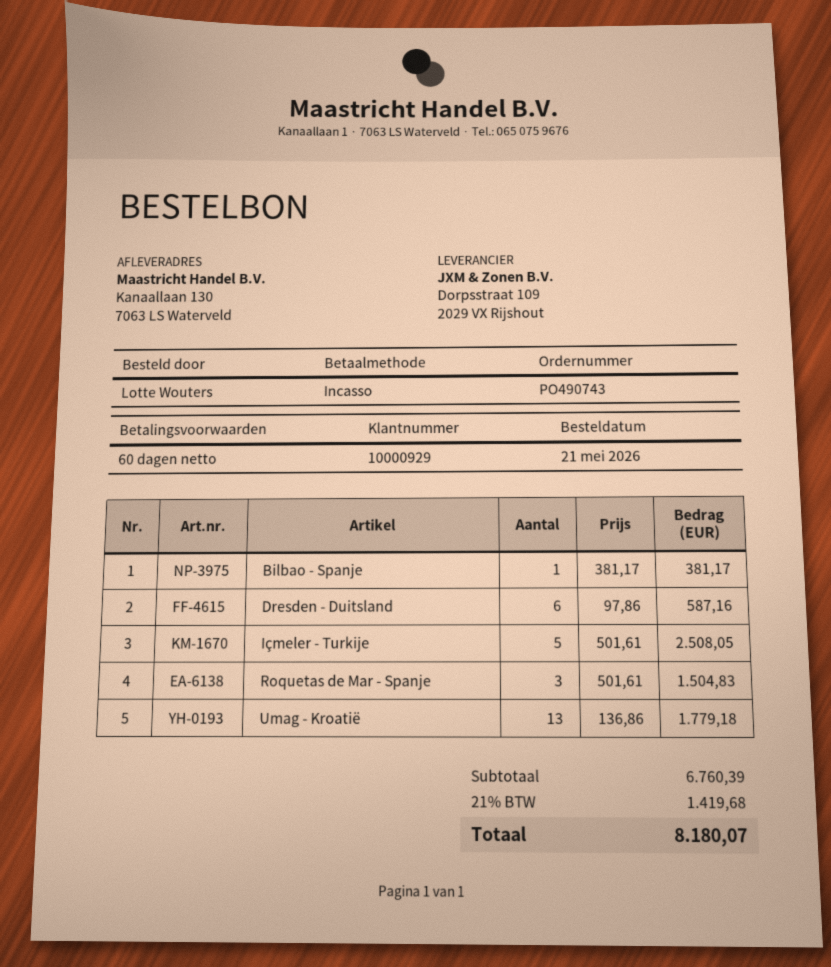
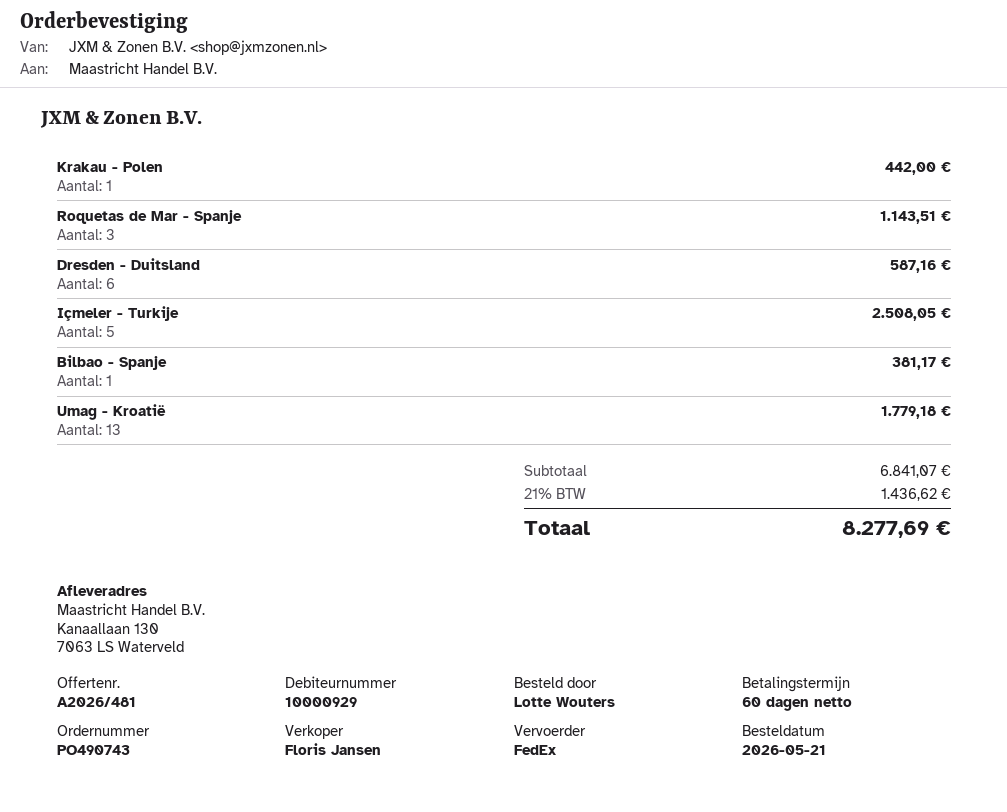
Roquetas de Mar - Spanje: 3 for 1504.83 -> 3 for 1143.51
Krakau - Polen: none -> 1 for 442.00
subtotal: 6760.39 -> 6841.07
tax: 21% = 1419.68 -> 21% = 1436.62
total: 8180.07 -> 8277.69

